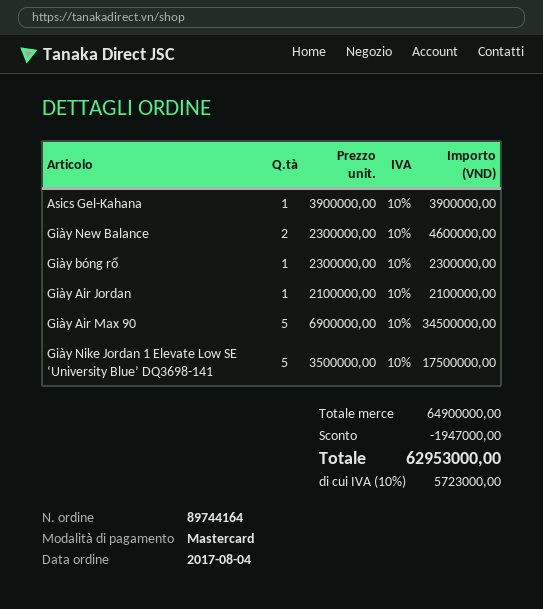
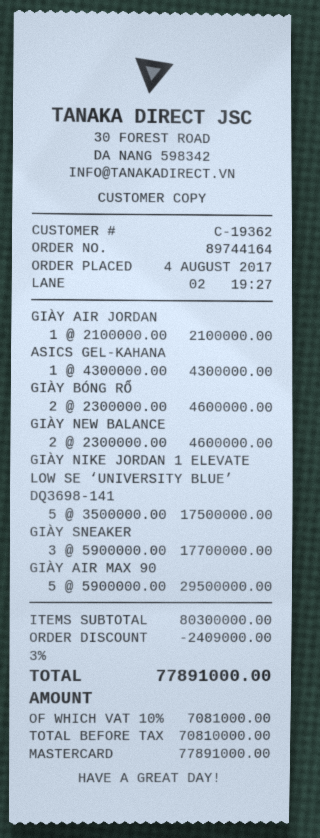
Asics Gel-Kahana: 1 x 3900000.00 = 3900000.00 -> 1 x 4300000.00 = 4300000.00
Giày bóng rổ: 1 x 2300000.00 = 2300000.00 -> 2 x 2300000.00 = 4600000.00
Giày Air Max 90: 5 x 6900000.00 = 34500000.00 -> 5 x 5900000.00 = 29500000.00
GIÀY SNEAKER: none -> 3 x 5900000.00 = 17700000.00
subtotal: 64900000.00 -> 80300000.00
discount: 1947000.00 -> 2409000.00
tax: 10% = 5723000.00 -> 10% = 7081000.00
total: 62953000.00 -> 77891000.00

